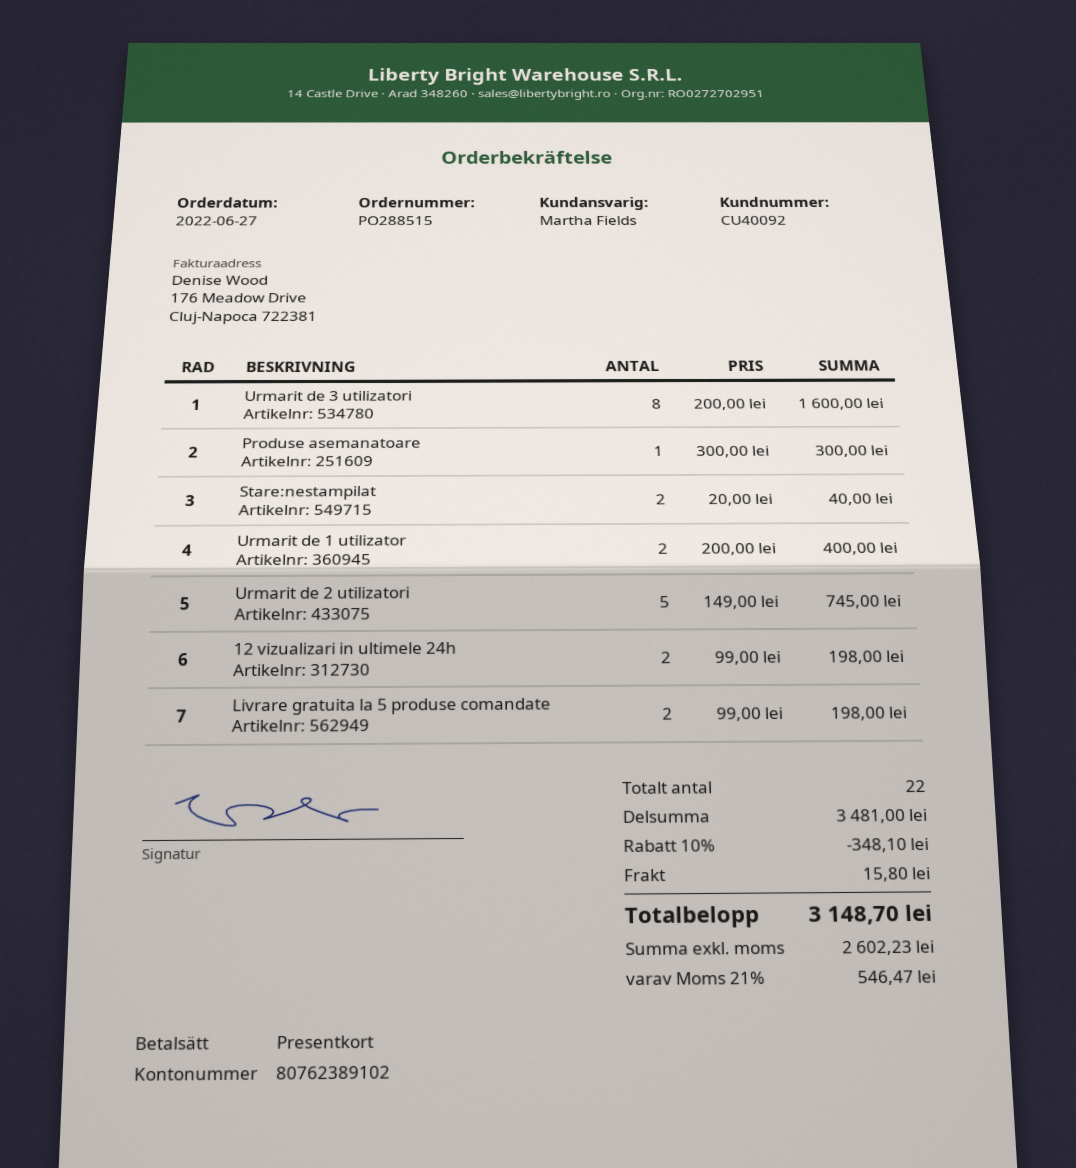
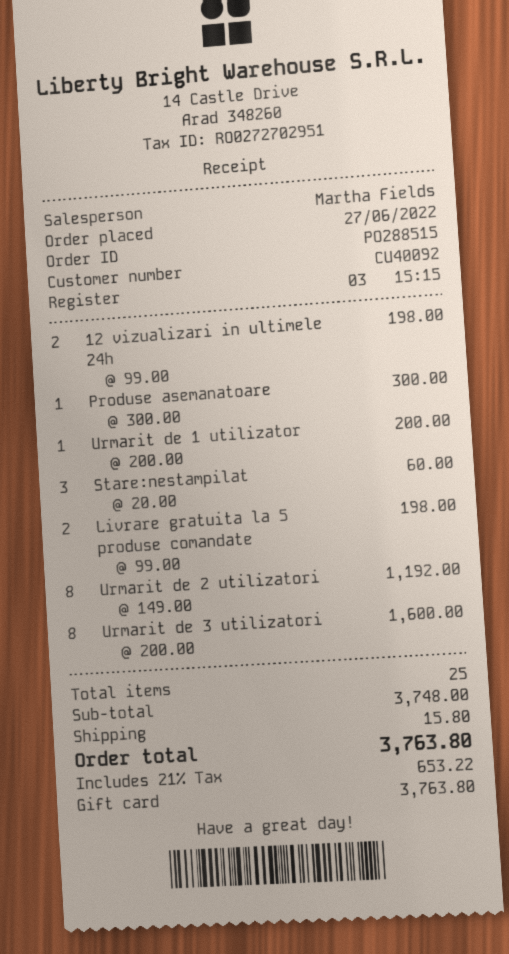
Stare:nestampilat: 2 x 20.00 = 40.00 -> 3 x 20.00 = 60.00
Urmarit de 1 utilizator: 2 x 200.00 = 400.00 -> 1 x 200.00 = 200.00
Urmarit de 2 utilizatori: 5 x 149.00 = 745.00 -> 8 x 149.00 = 1192.00
total quantity: 22 -> 25
subtotal: 3481.00 -> 3748.00
discount: 10% = 348.10 -> none
tax: 21% = 546.47 -> 21% = 653.22
total: 3148.70 -> 3763.80

